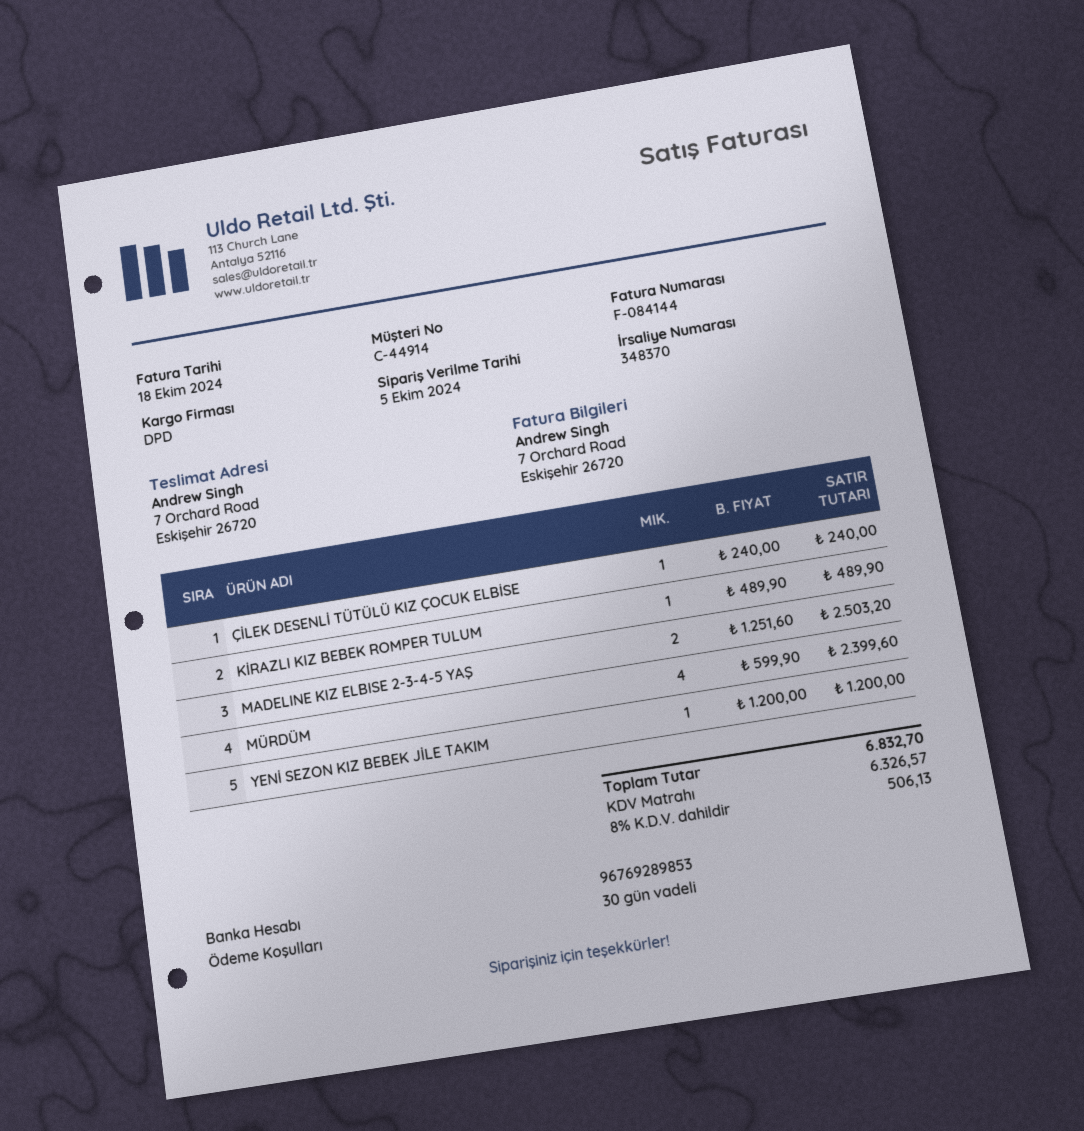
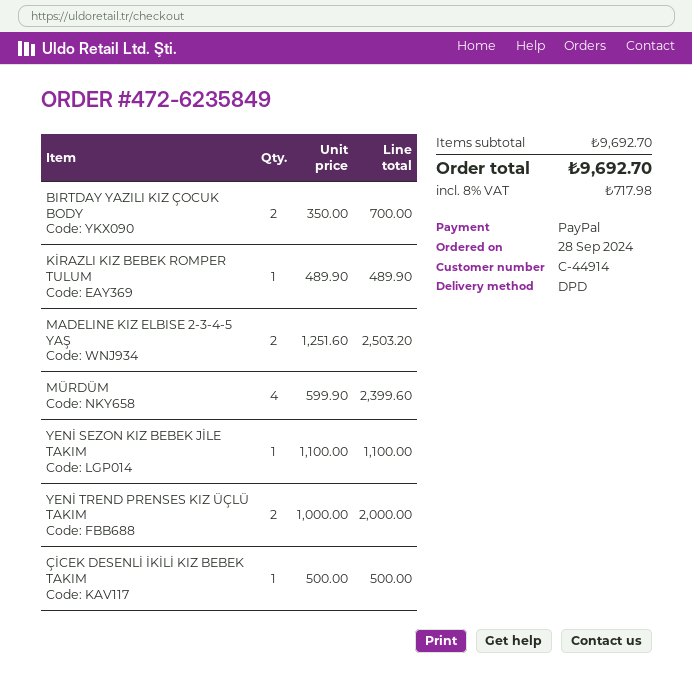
order date: 2024-10-05 -> 2024-09-28
ÇİLEK DESENLİ TÜTÜLÜ KIZ ÇOCUK ELBİSE: 1 x 240.00 = 240.00 -> none
YENİ SEZON KIZ BEBEK JİLE TAKIM: 1 x 1200.00 = 1200.00 -> 1 x 1100.00 = 1100.00
BIRTDAY YAZILI KIZ ÇOCUK BODY: none -> 2 x 350.00 = 700.00
YENİ TREND PRENSES KIZ ÜÇLÜ TAKIM: none -> 2 x 1000.00 = 2000.00
ÇİCEK DESENLİ İKİLİ KIZ BEBEK TAKIM: none -> 1 x 500.00 = 500.00
tax: 8% = 506.13 -> 8% = 717.98
total: 6832.70 -> 9692.70

